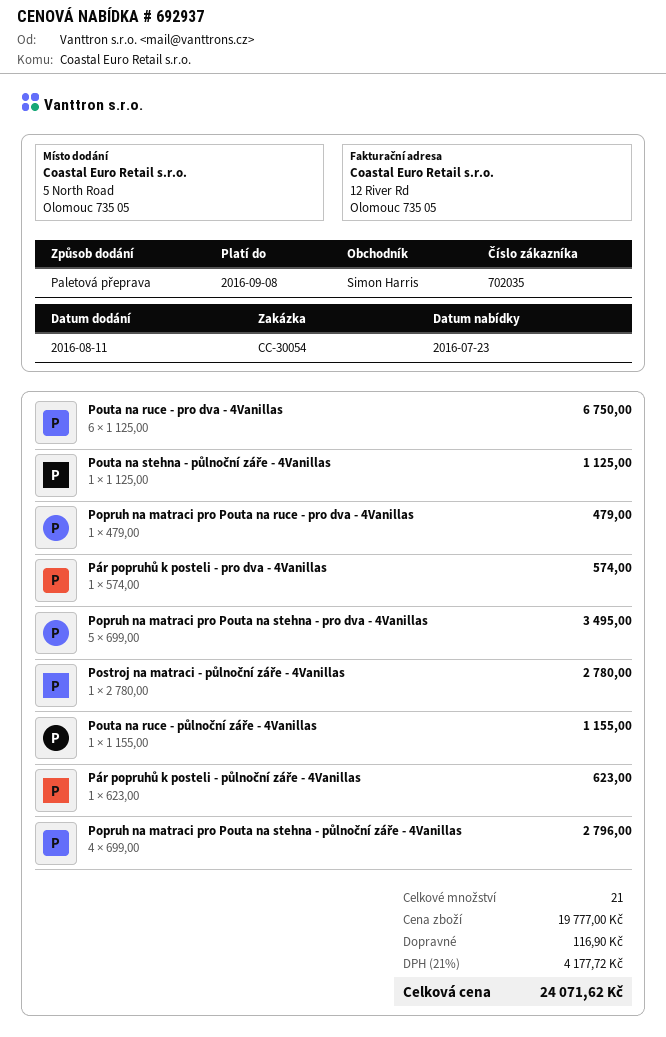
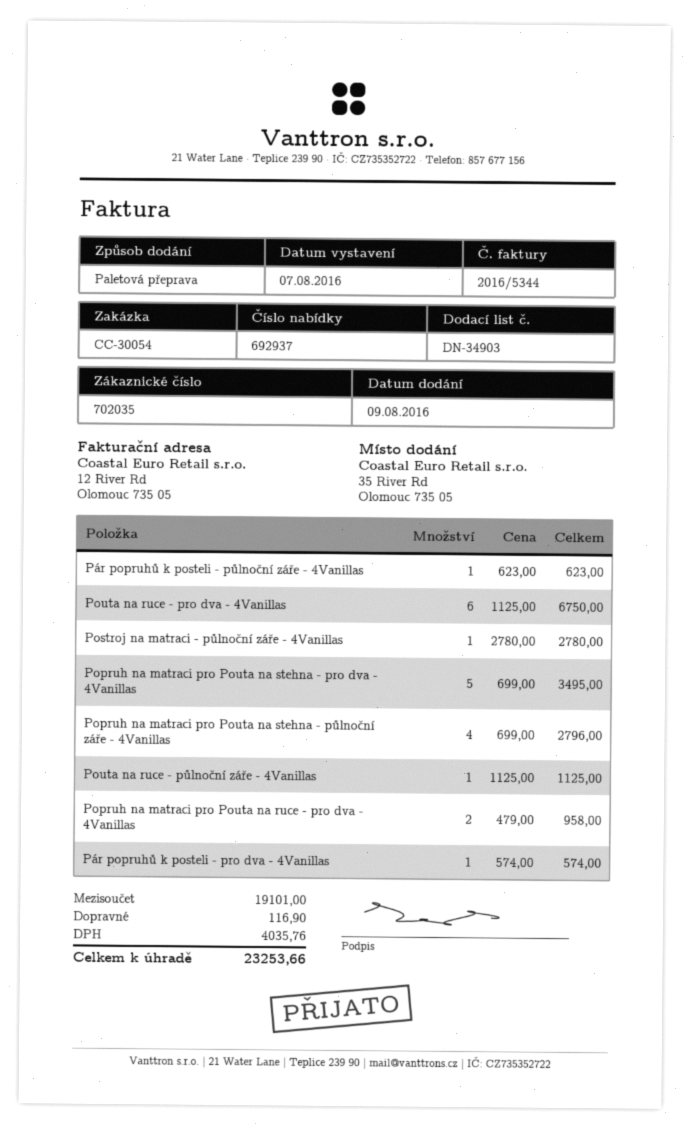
delivery date: 2016-08-11 -> 2016-08-09
ship to: 5 North Road, Olomouc 735 05 -> 35 River Rd, Olomouc 735 05
Pouta na stehna - půlnoční záře - 4Vanillas: 1 x 1125.00 = 1125.00 -> none
Popruh na matraci pro Pouta na ruce - pro dva - 4Vanillas: 1 x 479.00 = 479.00 -> 2 x 479.00 = 958.00
Pouta na ruce - půlnoční záře - 4Vanillas: 1 x 1155.00 = 1155.00 -> 1 x 1125.00 = 1125.00
subtotal: 19777.00 -> 19101.00
tax: 4177.72 -> 4035.76
total: 24071.62 -> 23253.66

